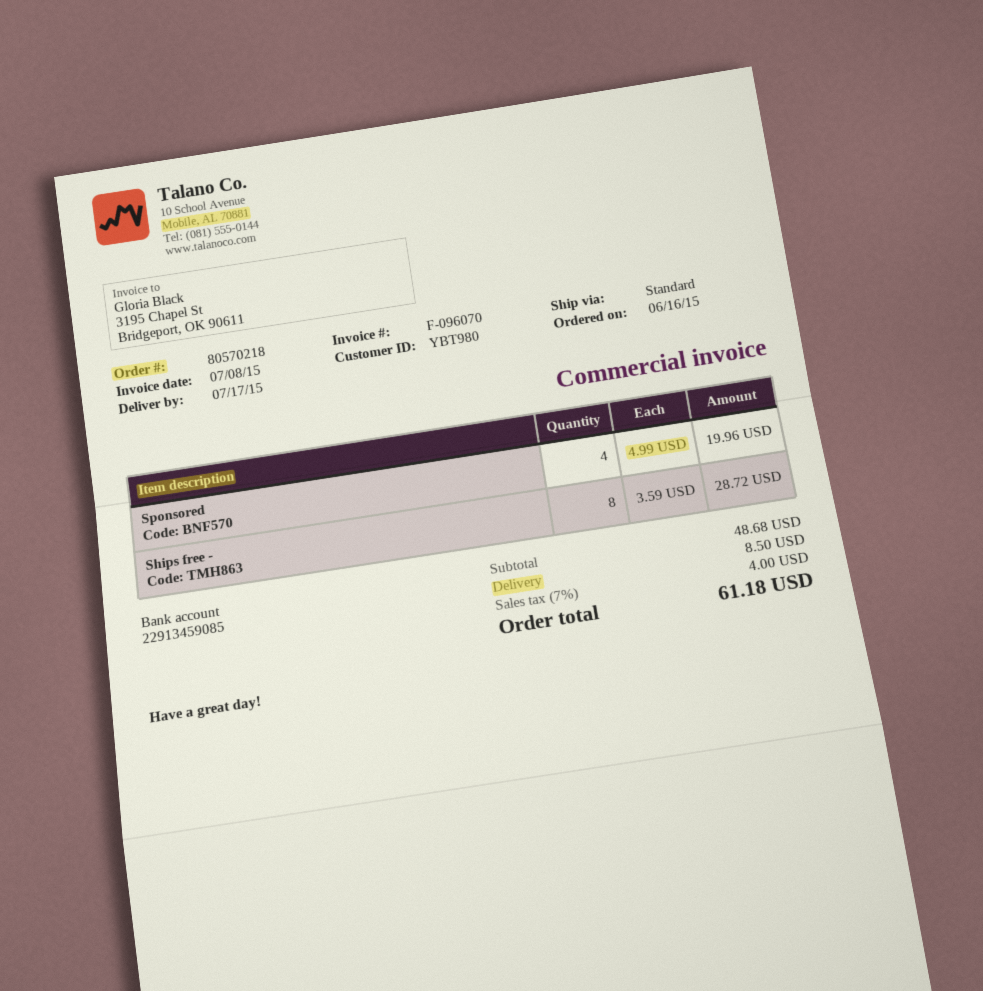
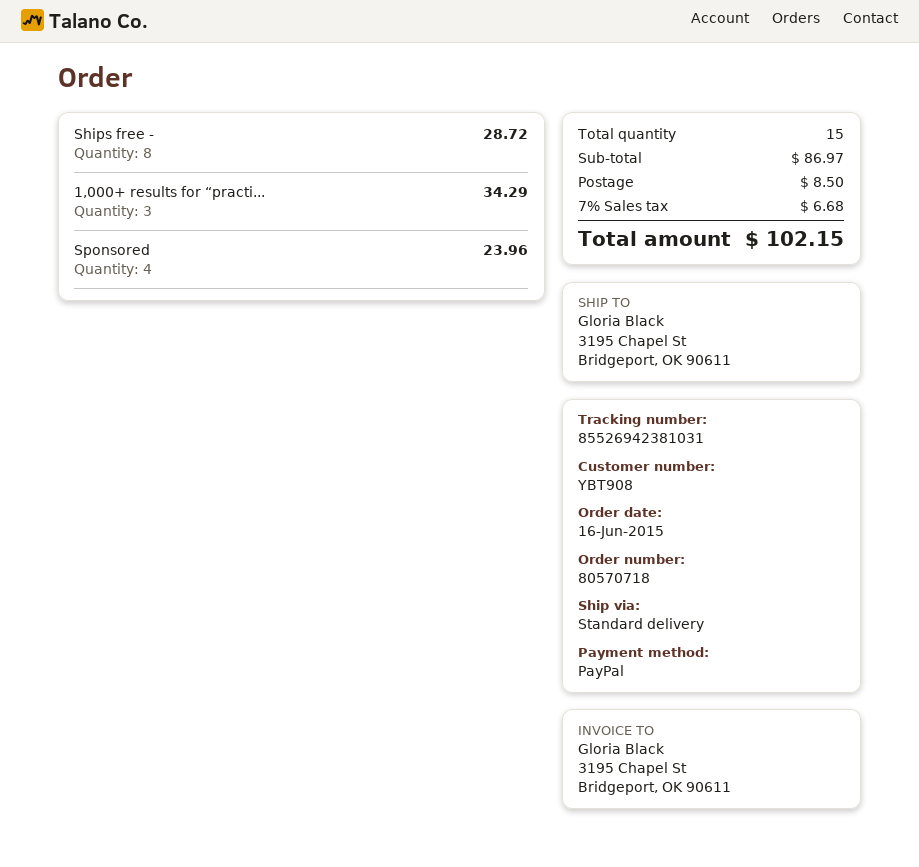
order number: 80570218 -> 80570718
customer number: YBT980 -> YBT908
Sponsored: 4 for 19.96 -> 4 for 23.96
1,000+ results for “practi...: none -> 3 for 34.29
subtotal: 48.68 -> 86.97
tax: 7% = 4.00 -> 7% = 6.68
total: 61.18 -> 102.15

